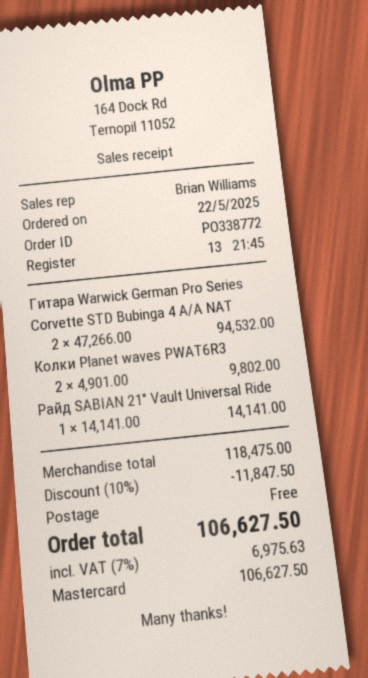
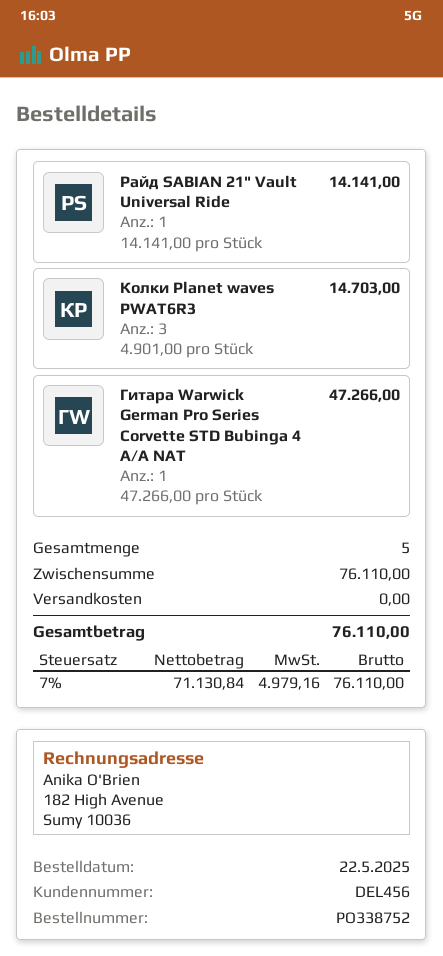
order number: PO338772 -> PO338752
Гитара Warwick German Pro Series Corvette STD Bubinga 4 A/A NAT: 2 x 47266.00 = 94532.00 -> 1 x 47266.00 = 47266.00
Колки Planet waves PWAT6R3: 2 x 4901.00 = 9802.00 -> 3 x 4901.00 = 14703.00
subtotal: 118475.00 -> 76110.00
discount: 10% = 11847.50 -> none
tax: 7% = 6975.63 -> 7% = 4979.16
total: 106627.50 -> 76110.00

